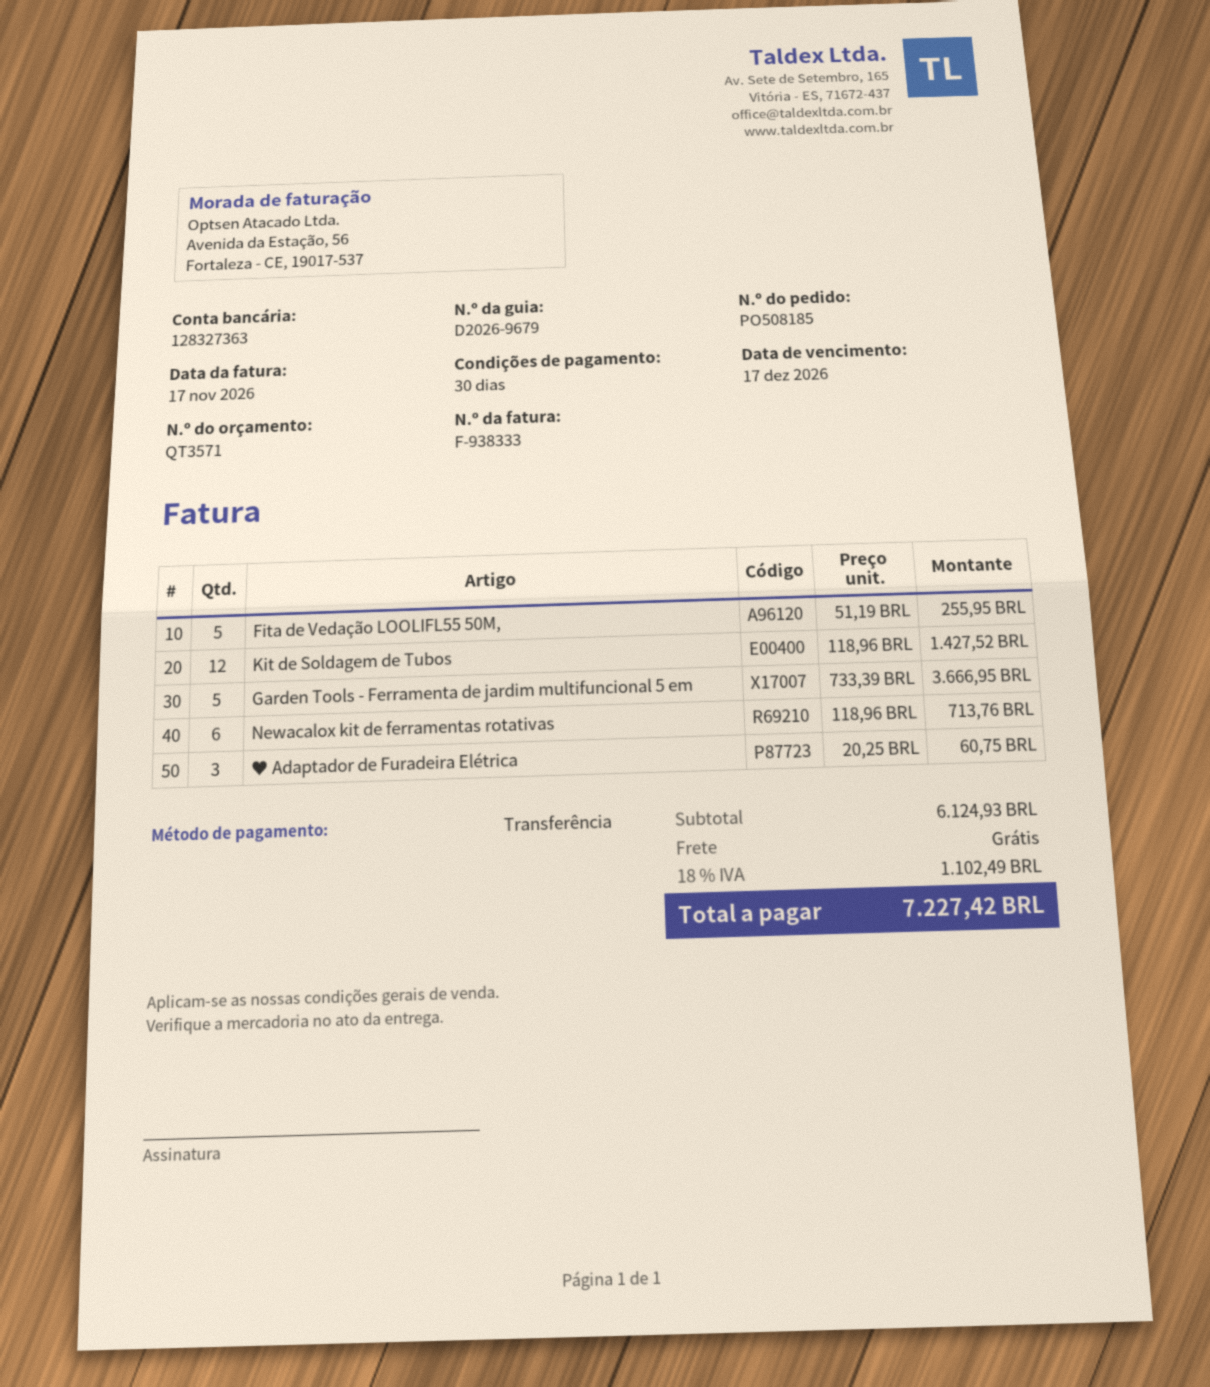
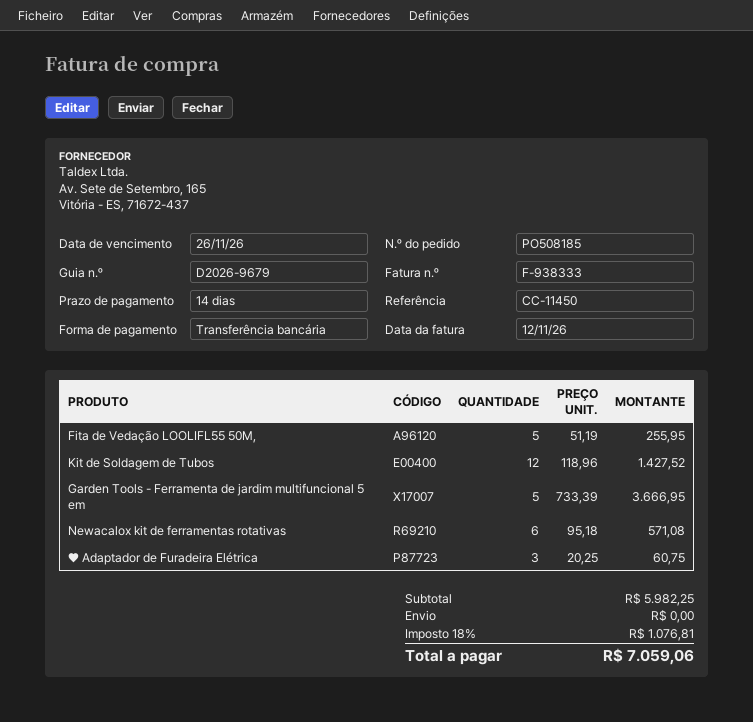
invoice date: 2026-11-17 -> 2026-11-12
payment terms: 30 days -> 14 days
due date: 2026-12-17 -> 2026-11-26
Newacalox kit de ferramentas rotativas: 6 x 118.96 = 713.76 -> 6 x 95.18 = 571.08
subtotal: 6124.93 -> 5982.25
tax: 18% = 1102.49 -> 18% = 1076.81
total: 7227.42 -> 7059.06

